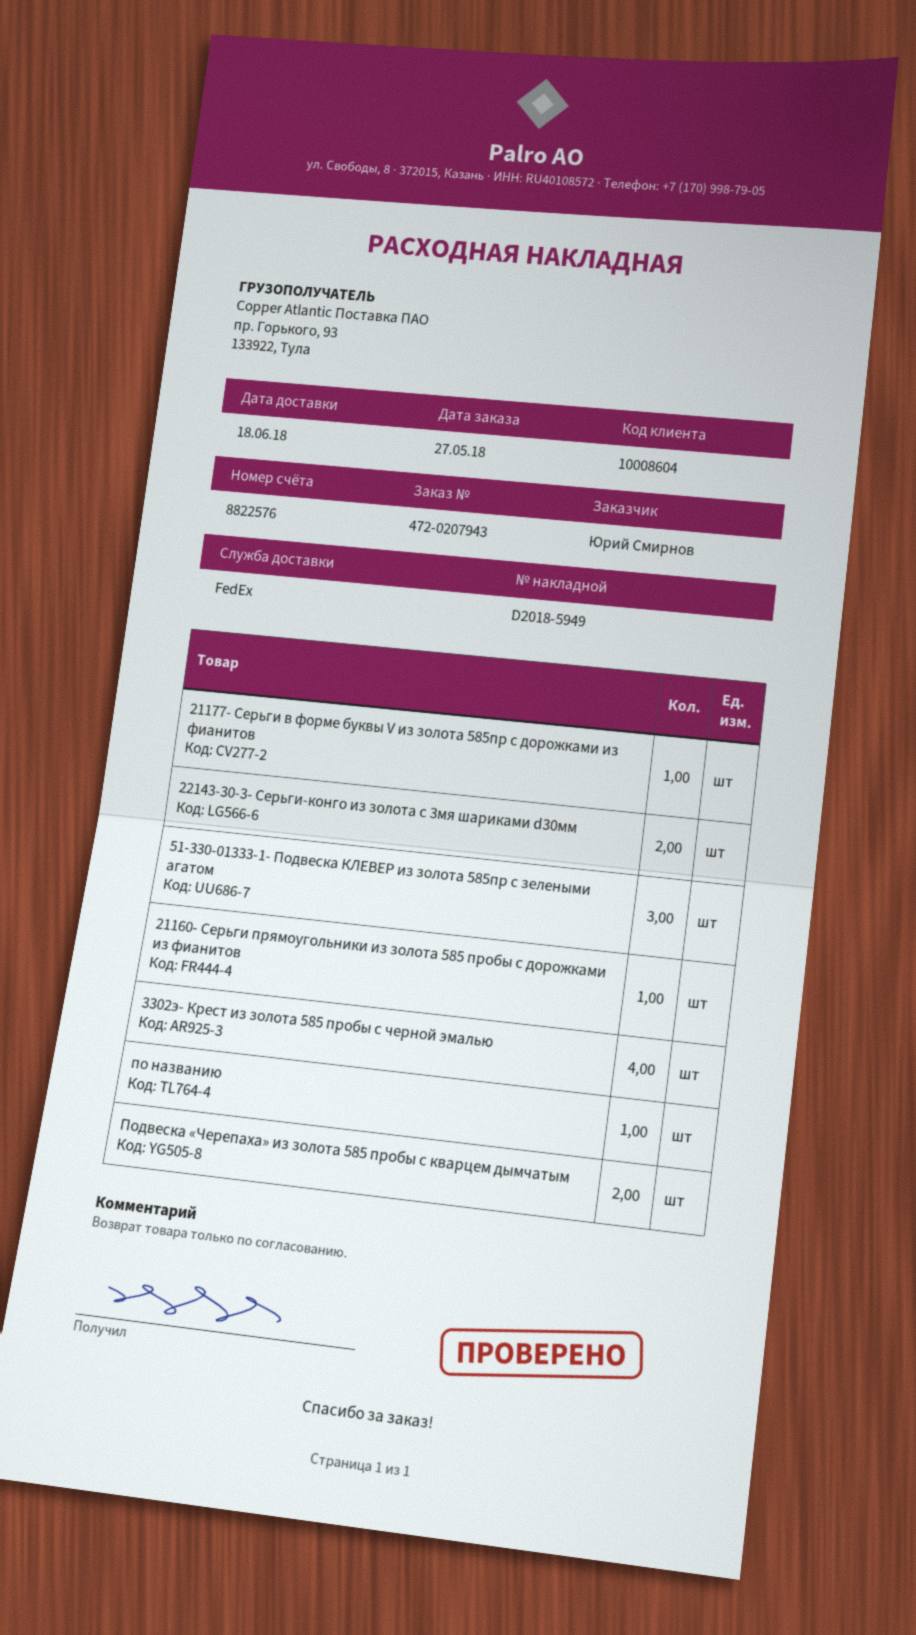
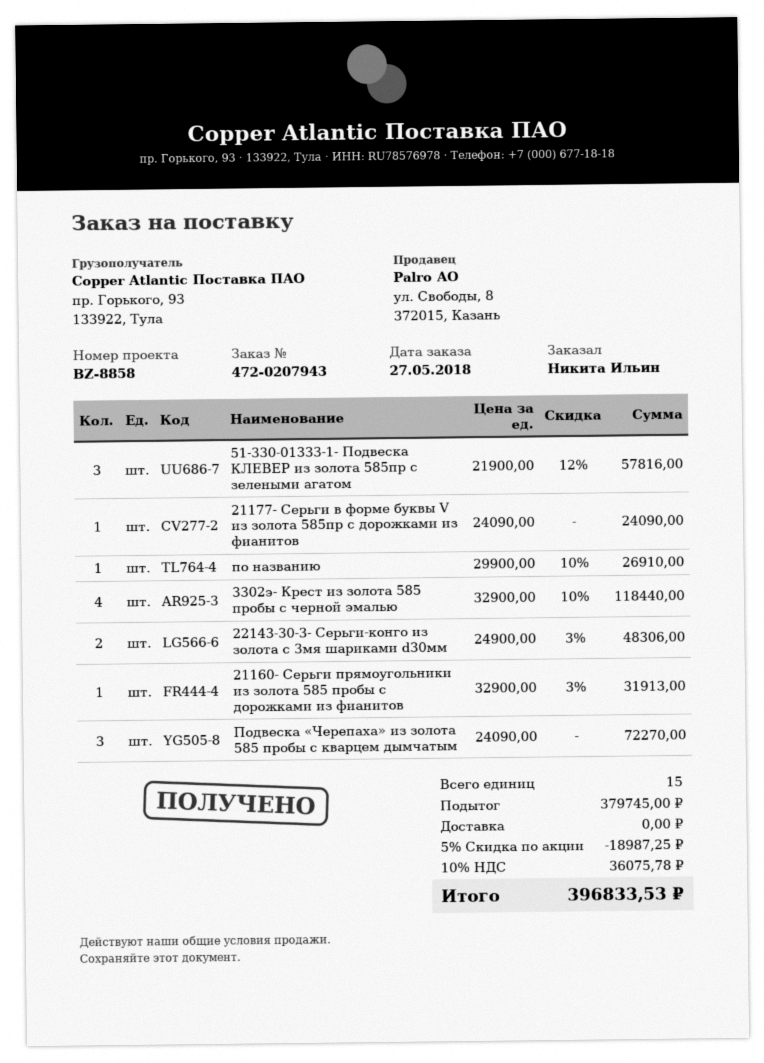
ordered by: Юрий Смирнов -> Никита Ильин
Подвеска «Черепаха» из золота 585 пробы с кварцем дымчатым: 2 -> 3

